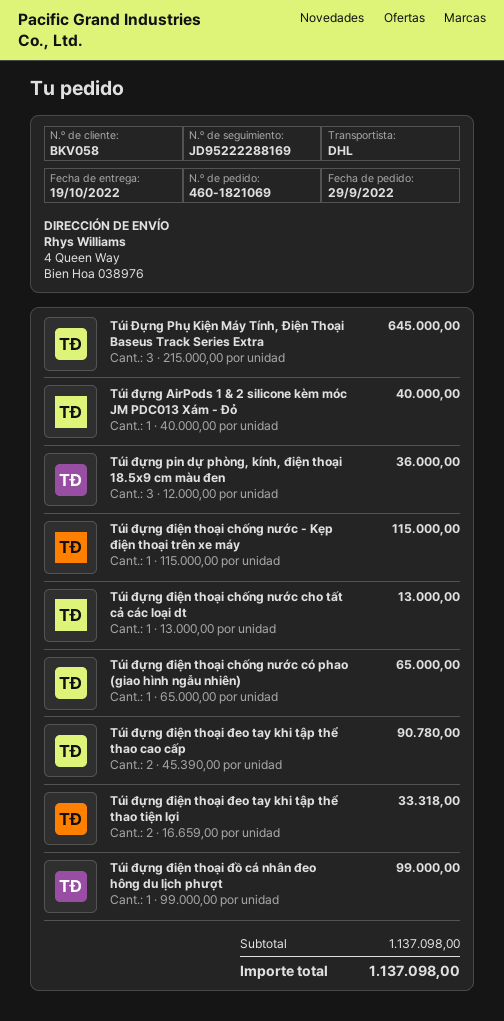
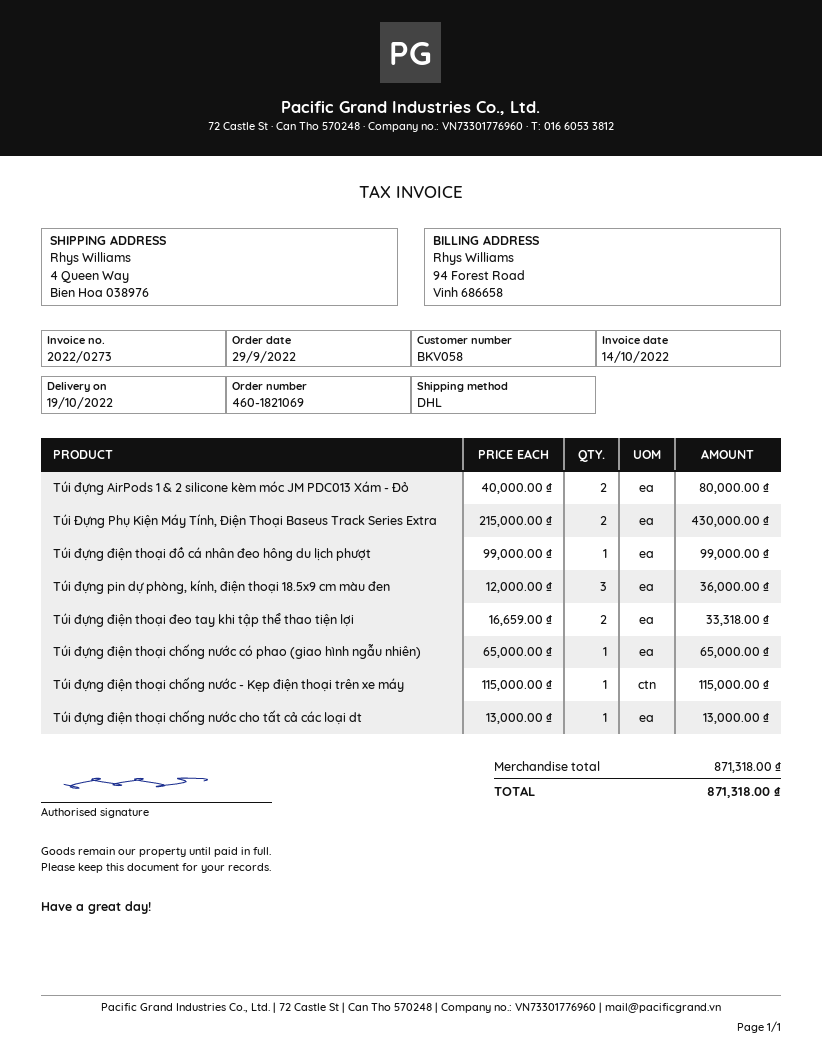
Túi Đựng Phụ Kiện Máy Tính, Điện Thoại Baseus Track Series Extra: 3 x 215000.00 = 645000.00 -> 2 x 215000.00 = 430000.00
Túi đựng AirPods 1 & 2 silicone kèm móc JM PDC013 Xám - Đỏ: 1 x 40000.00 = 40000.00 -> 2 x 40000.00 = 80000.00
Túi đựng điện thoại đeo tay khi tập thể thao cao cấp: 2 x 45390.00 = 90780.00 -> none
subtotal: 1137098.00 -> 871318.00
total: 1137098.00 -> 871318.00

